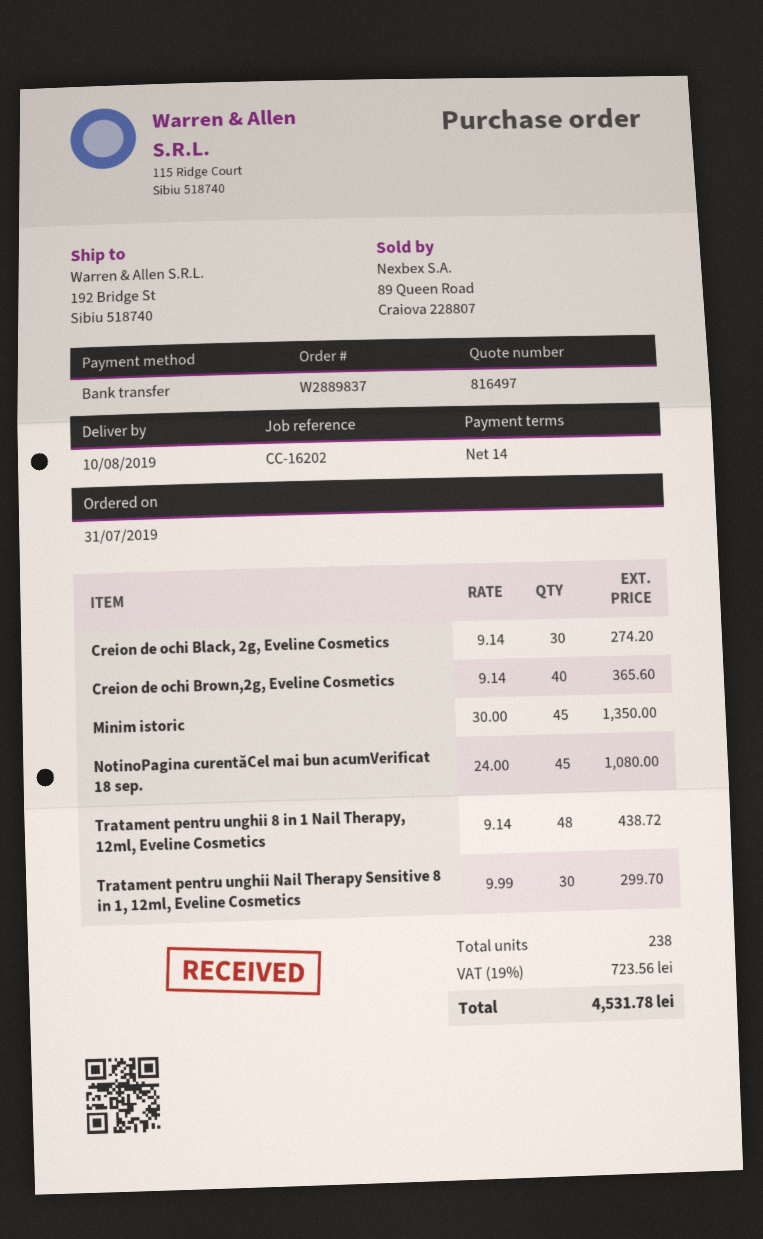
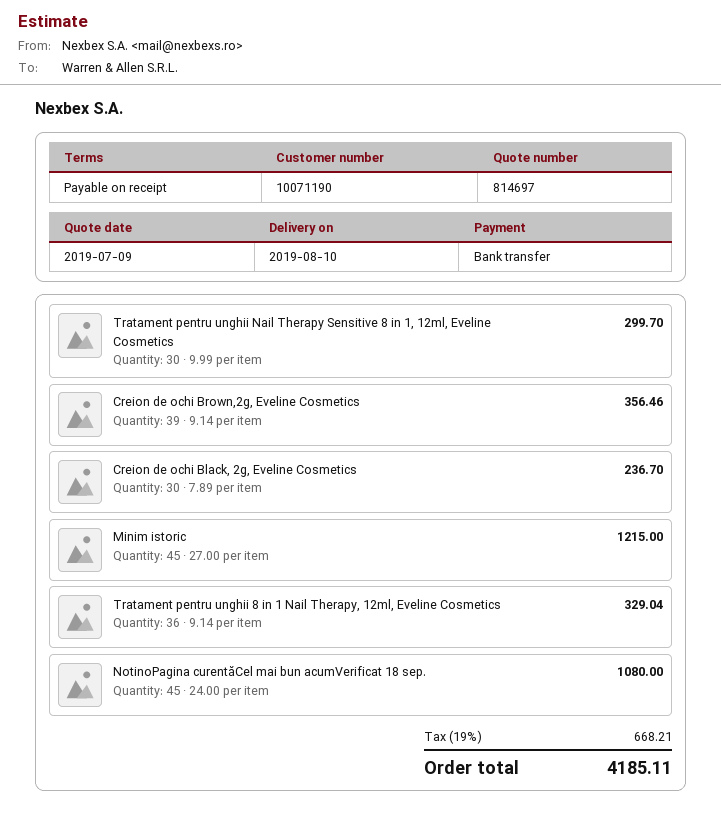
quote number: 816497 -> 814697
payment terms: 14 days -> on receipt
Creion de ochi Black, 2g, Eveline Cosmetics: 30 x 9.14 = 274.20 -> 30 x 7.89 = 236.70
Creion de ochi Brown,2g, Eveline Cosmetics: 40 x 9.14 = 365.60 -> 39 x 9.14 = 356.46
Minim istoric: 45 x 30.00 = 1350.00 -> 45 x 27.00 = 1215.00
Tratament pentru unghii 8 in 1 Nail Therapy, 12ml, Eveline Cosmetics: 48 x 9.14 = 438.72 -> 36 x 9.14 = 329.04
tax: 19% = 723.56 -> 19% = 668.21
total: 4531.78 -> 4185.11

